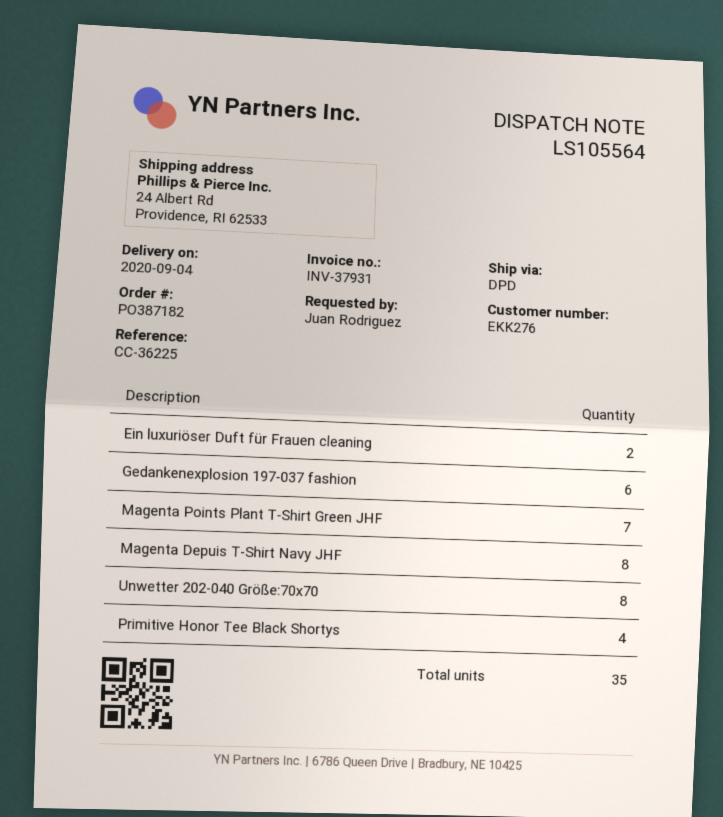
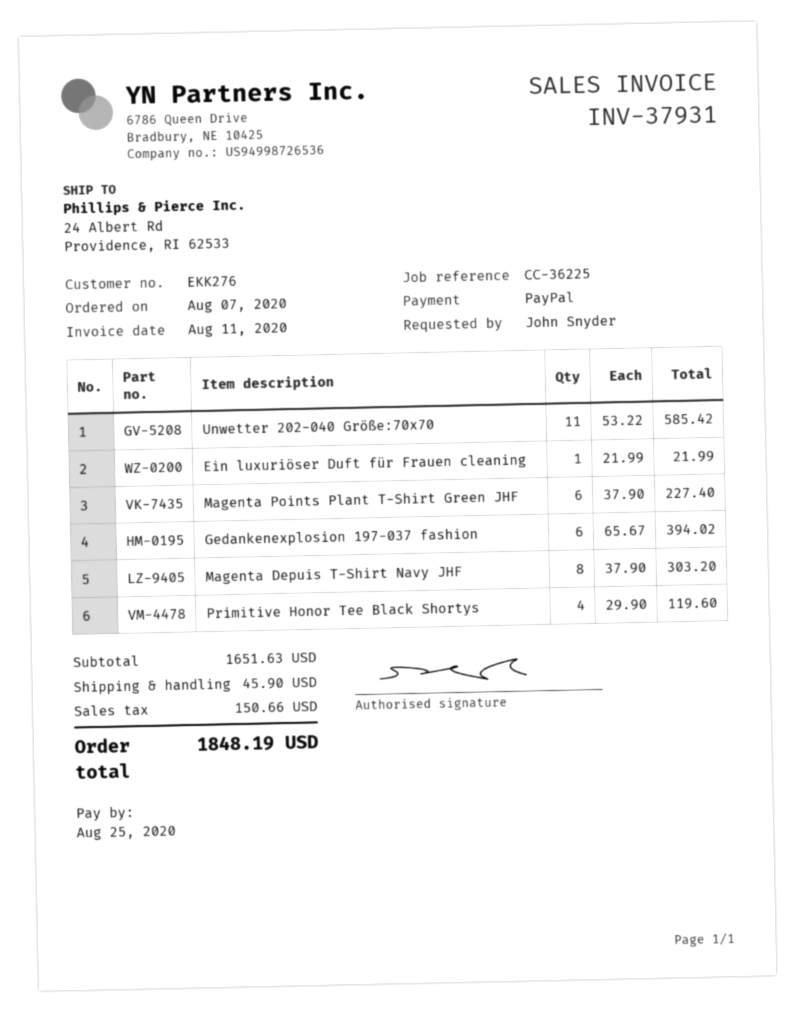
ordered by: Juan Rodriguez -> John Snyder
Ein luxuriöser Duft für Frauen cleaning: 2 -> 1
Magenta Points Plant T-Shirt Green JHF: 7 -> 6
Unwetter 202-040 Größe:70x70: 8 -> 11

